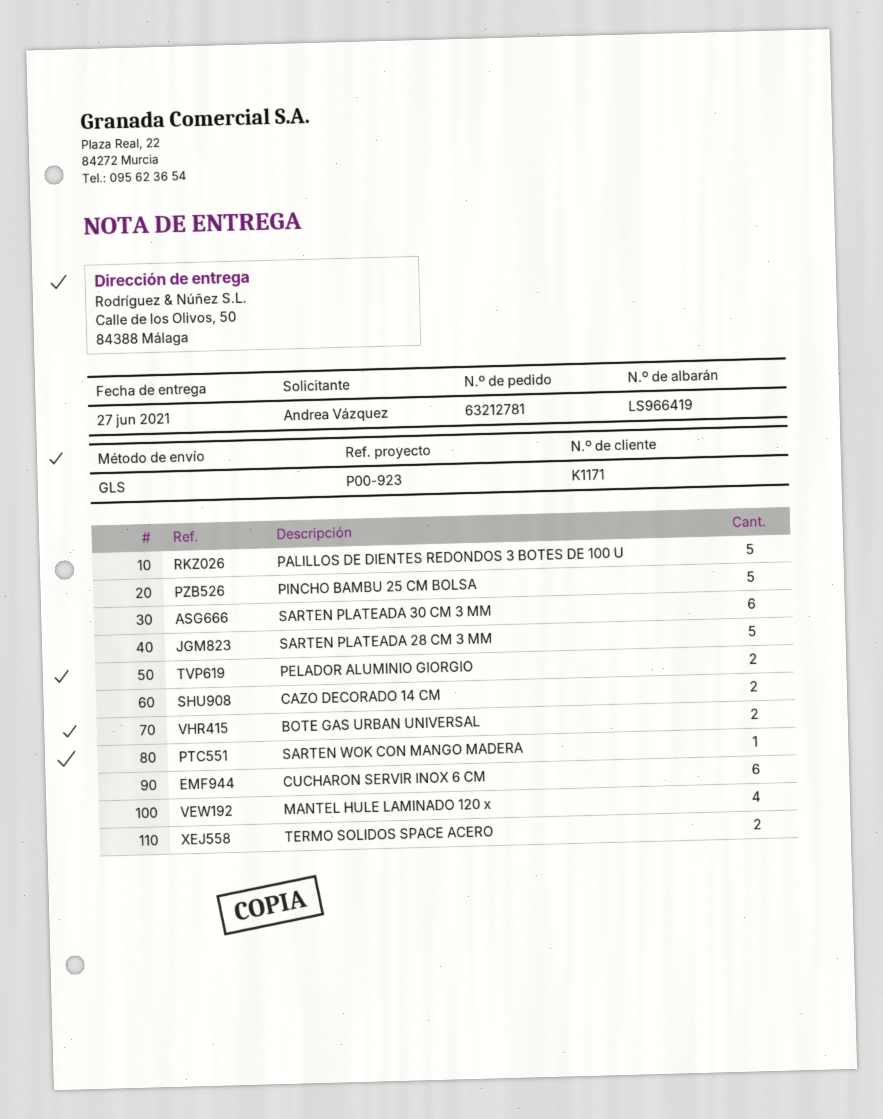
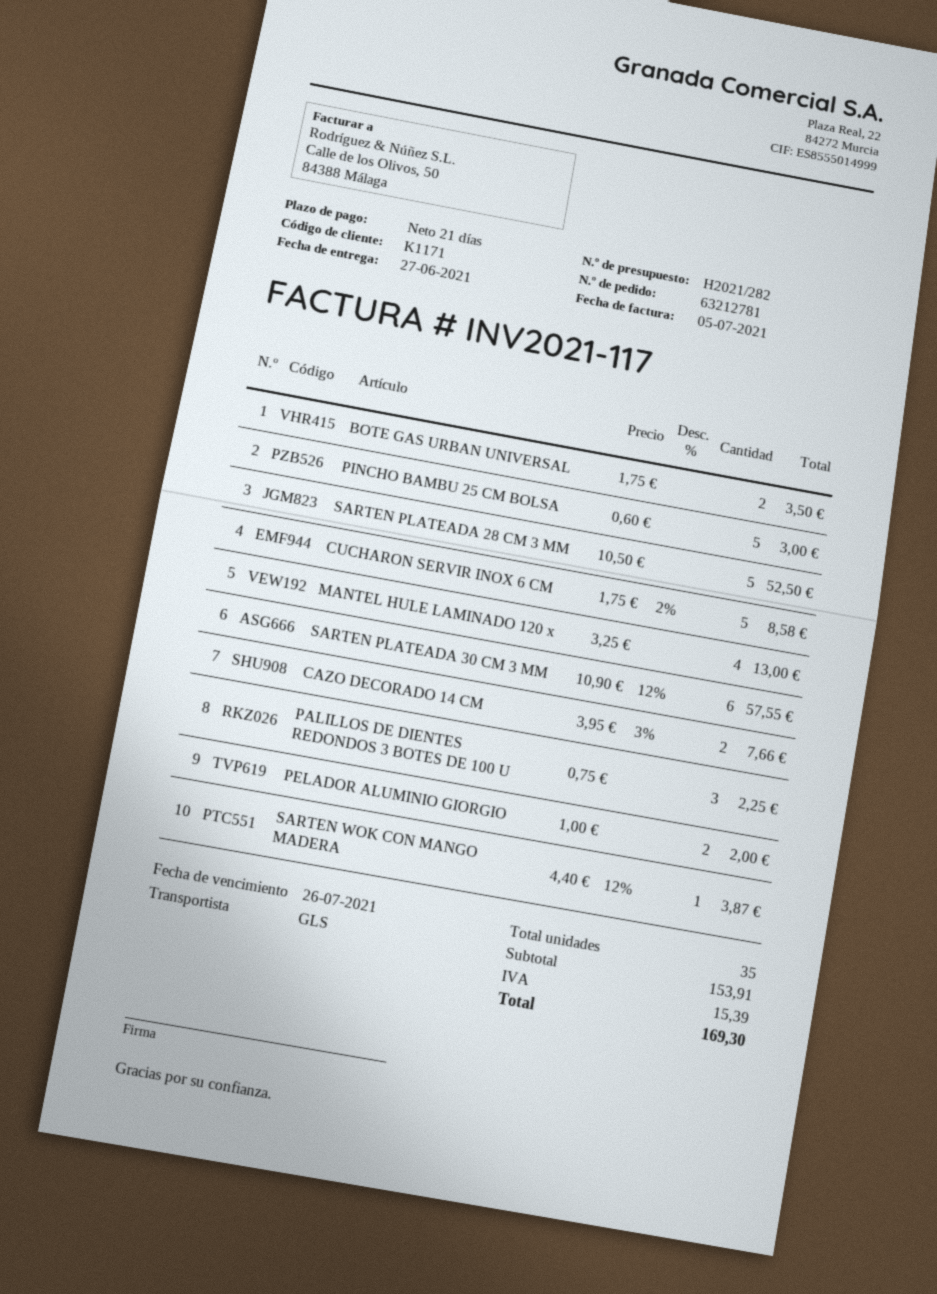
PALILLOS DE DIENTES REDONDOS 3 BOTES DE 100 U: 5 -> 3
CUCHARON SERVIR INOX 6 CM: 6 -> 5
TERMO SOLIDOS SPACE ACERO: 2 -> none

